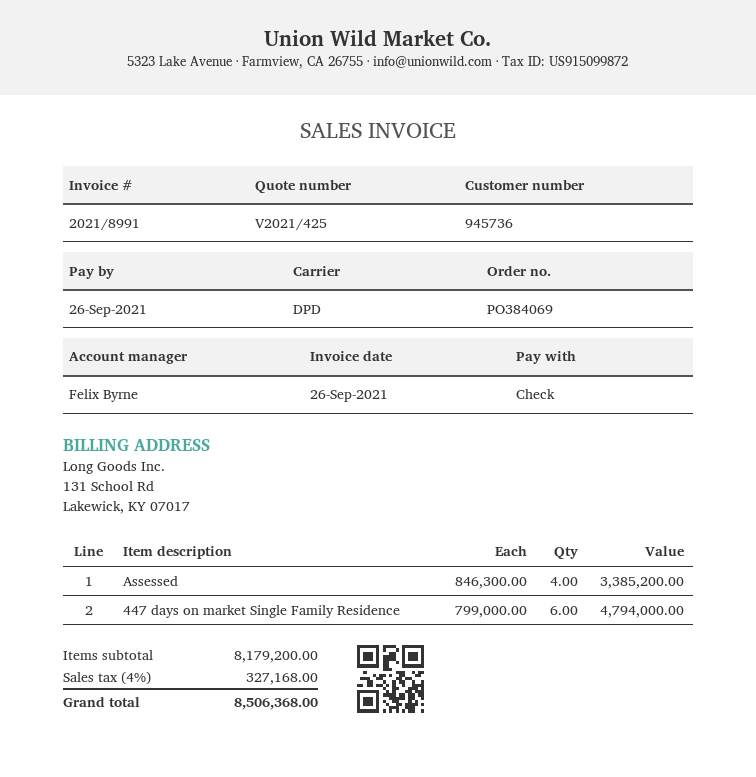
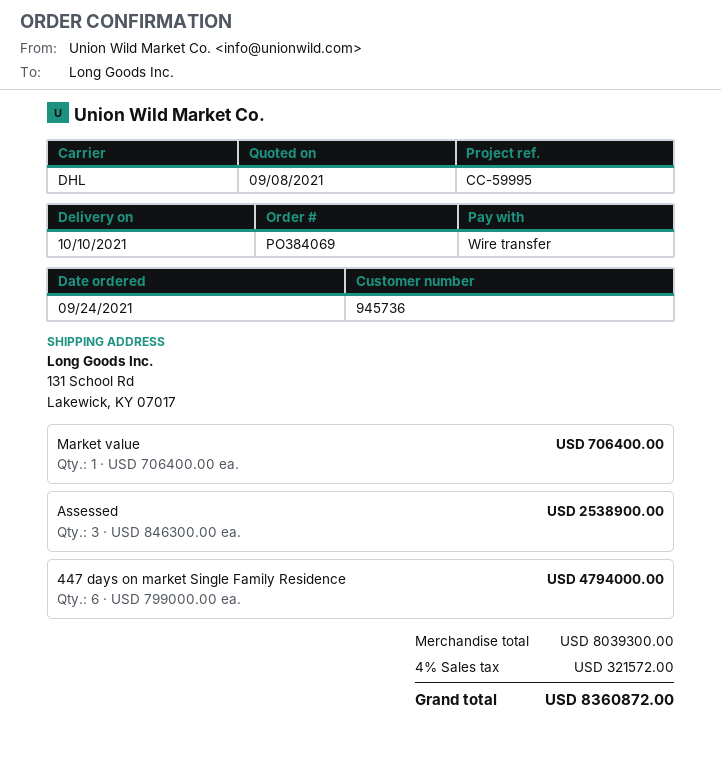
payment method: cheque -> bank transfer
shipping method: DPD -> DHL
Assessed: 4 x 846300.00 = 3385200.00 -> 3 x 846300.00 = 2538900.00
Market value: none -> 1 x 706400.00 = 706400.00
subtotal: 8179200.00 -> 8039300.00
tax: 4% = 327168.00 -> 4% = 321572.00
total: 8506368.00 -> 8360872.00

